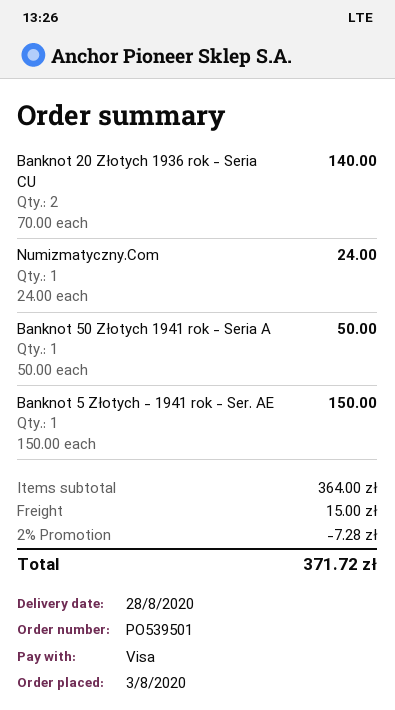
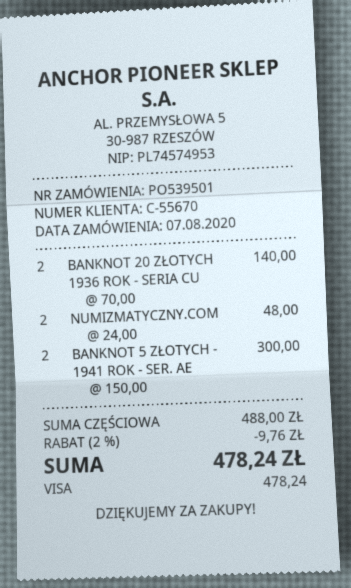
order date: 2020-08-03 -> 2020-08-07
Numizmatyczny.Com: 1 x 24.00 = 24.00 -> 2 x 24.00 = 48.00
Banknot 50 Złotych 1941 rok - Seria A: 1 x 50.00 = 50.00 -> none
Banknot 5 Złotych - 1941 rok - Ser. AE: 1 x 150.00 = 150.00 -> 2 x 150.00 = 300.00
subtotal: 364.00 -> 488.00
discount: 2% = 7.28 -> 2% = 9.76
shipping: 15.00 -> none
total: 371.72 -> 478.24

